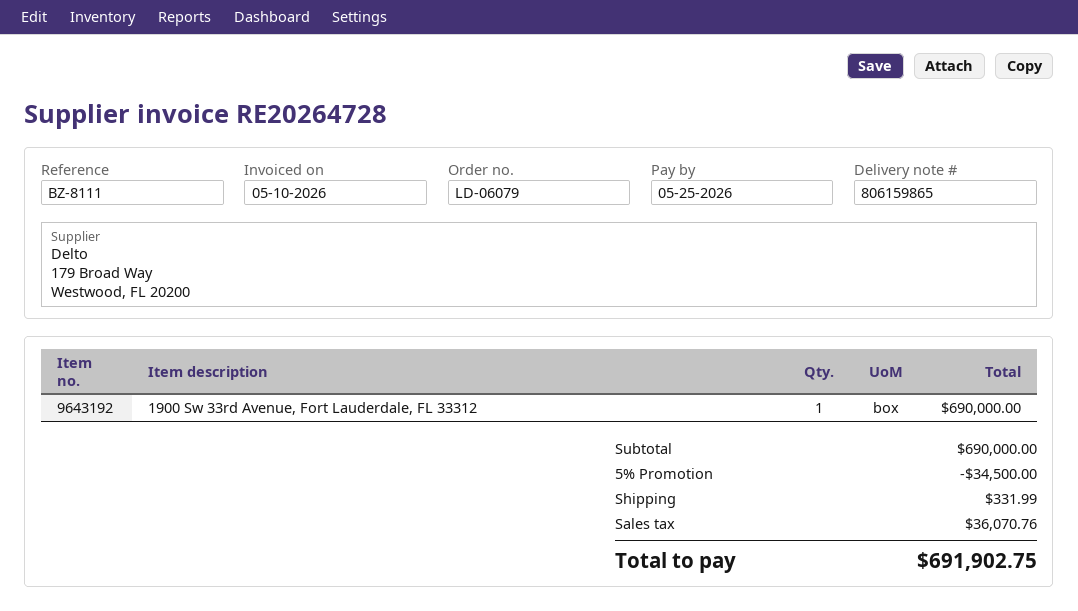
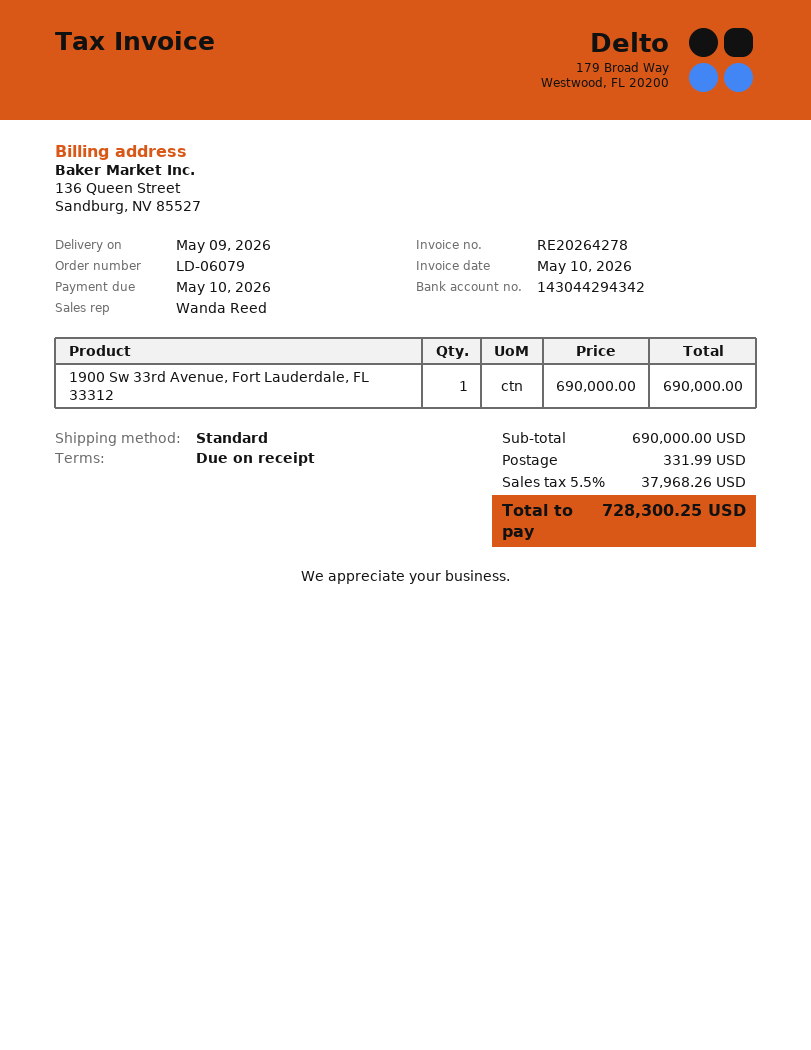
invoice number: RE20264728 -> RE20264278
due date: 2026-05-25 -> 2026-05-10
discount: 5% = 34500.00 -> none
tax: 36070.76 -> 37968.26
total: 691902.75 -> 728300.25

